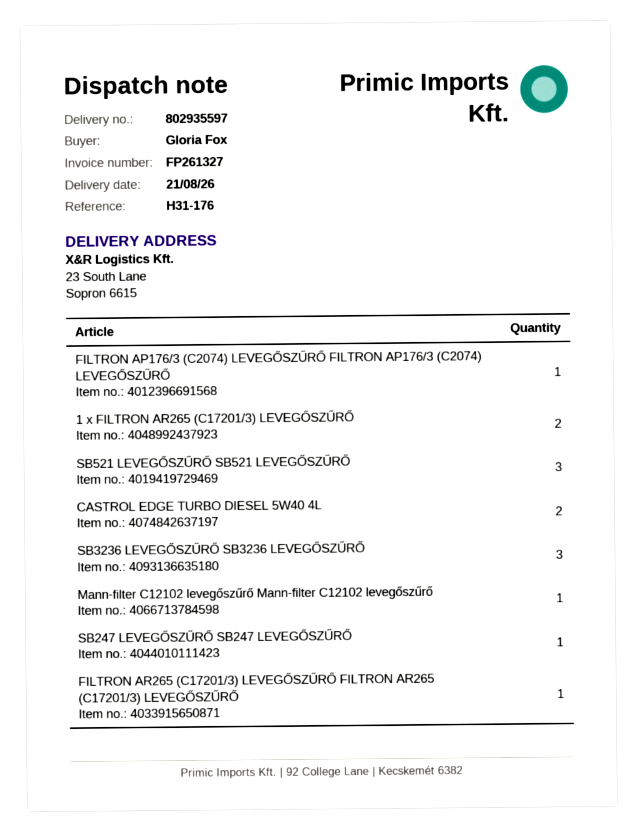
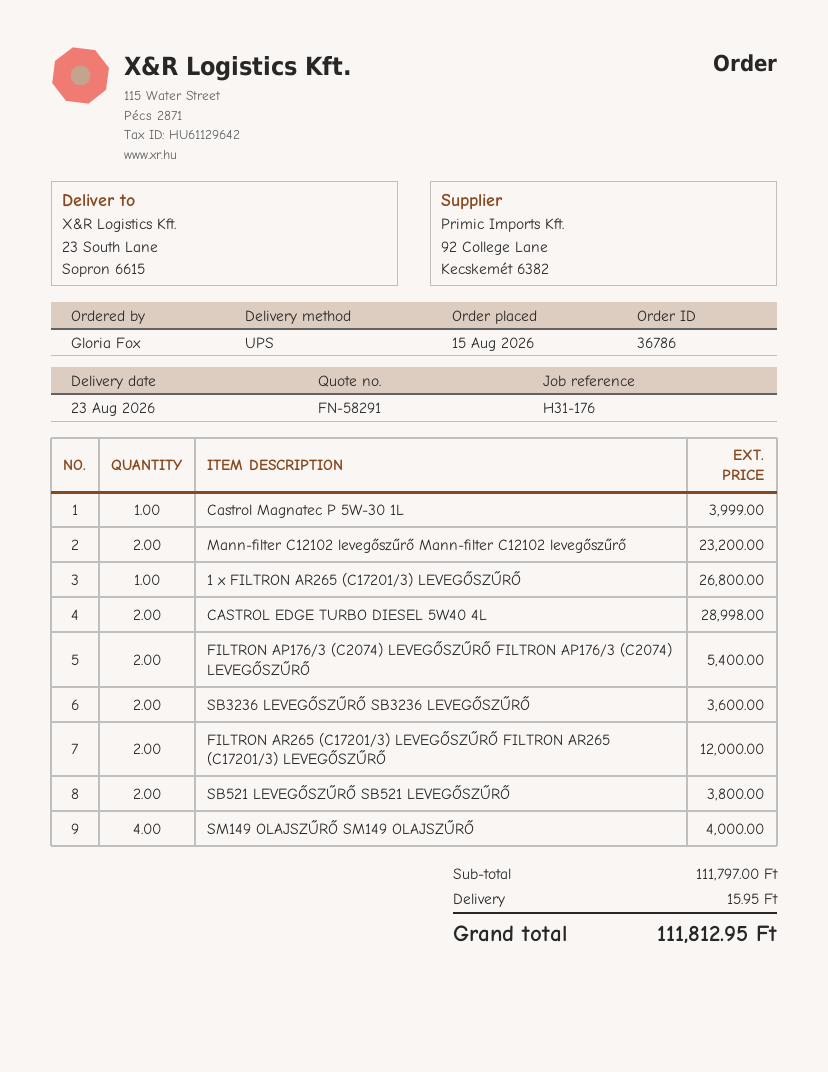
delivery date: 2026-08-21 -> 2026-08-23
FILTRON AP176/3 (C2074) LEVEGŐSZŰRŐ FILTRON AP176/3 (C2074) LEVEGŐSZŰRŐ: 1 -> 2
1 x FILTRON AR265 (C17201/3) LEVEGŐSZŰRŐ: 2 -> 1
SB521 LEVEGŐSZŰRŐ SB521 LEVEGŐSZŰRŐ: 3 -> 2
SB3236 LEVEGŐSZŰRŐ SB3236 LEVEGŐSZŰRŐ: 3 -> 2
Mann-filter C12102 levegőszűrő Mann-filter C12102 levegőszűrő: 1 -> 2
SB247 LEVEGŐSZŰRŐ SB247 LEVEGŐSZŰRŐ: 1 -> none
FILTRON AR265 (C17201/3) LEVEGŐSZŰRŐ FILTRON AR265 (C17201/3) LEVEGŐSZŰRŐ: 1 -> 2
Castrol Magnatec P 5W-30 1L: none -> 1
SM149 OLAJSZŰRŐ SM149 OLAJSZŰRŐ: none -> 4

